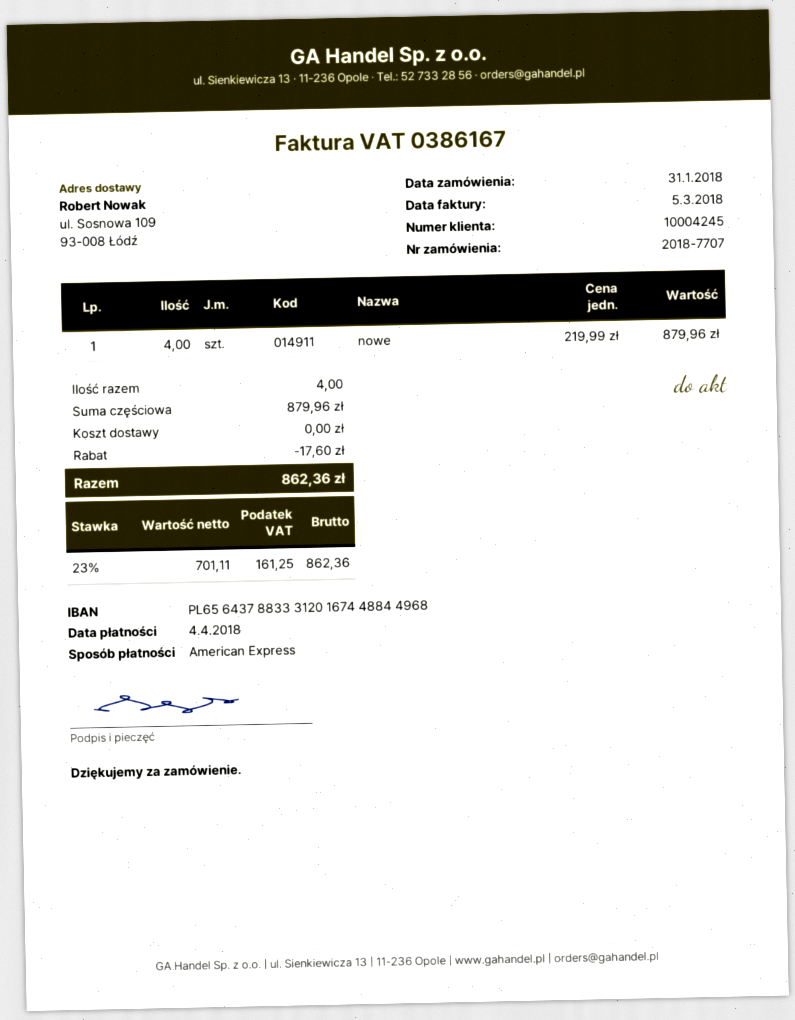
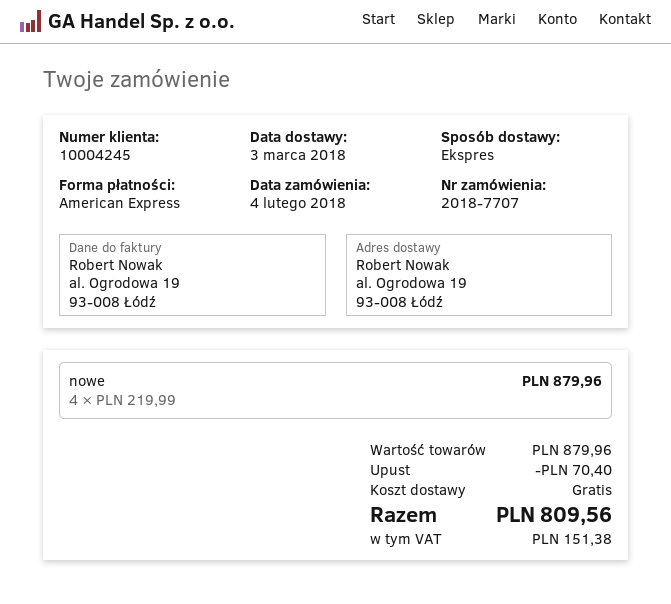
order date: 2018-01-31 -> 2018-02-04
ship to: ul. Sosnowa 109, 93-008 Łódź -> al. Ogrodowa 19, 93-008 Łódź
discount: 17.60 -> 70.40
tax: 161.25 -> 151.38
total: 862.36 -> 809.56

